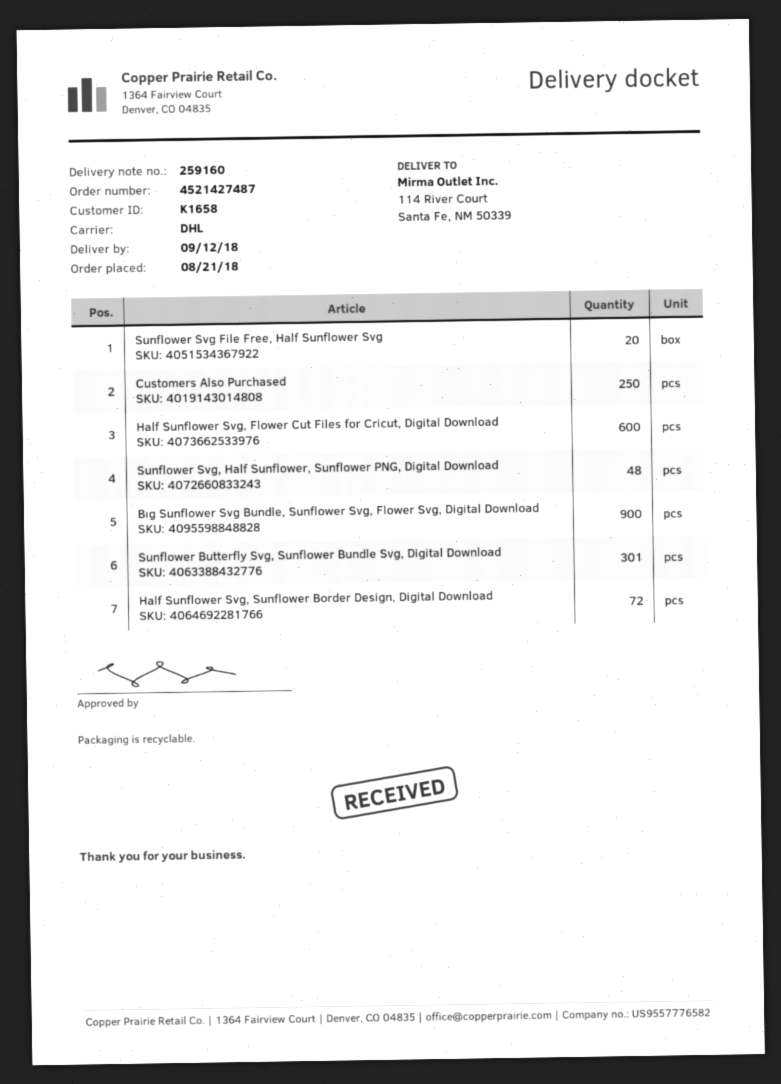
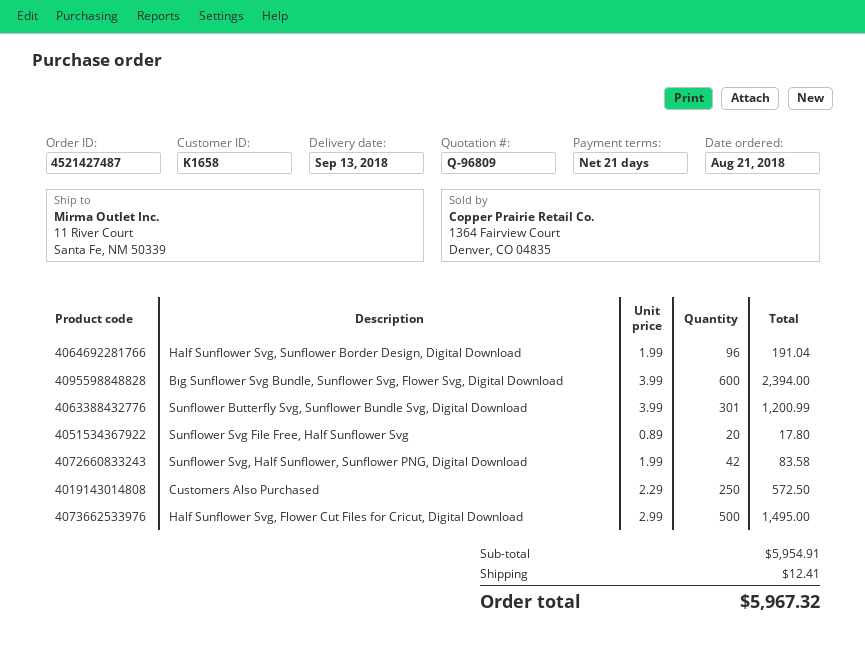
delivery date: 2018-09-12 -> 2018-09-13
ship to: 114 River Court, Santa Fe, NM 50339 -> 11 River Court, Santa Fe, NM 50339
Half Sunflower Svg, Flower Cut Files for Cricut, Digital Download: 600 -> 500
Sunflower Svg, Half Sunflower, Sunflower PNG, Digital Download: 48 -> 42
Bıg Sunflower Svg Bundle, Sunflower Svg, Flower Svg, Digital Download: 900 -> 600
Half Sunflower Svg, Sunflower Border Design, Digital Download: 72 -> 96

